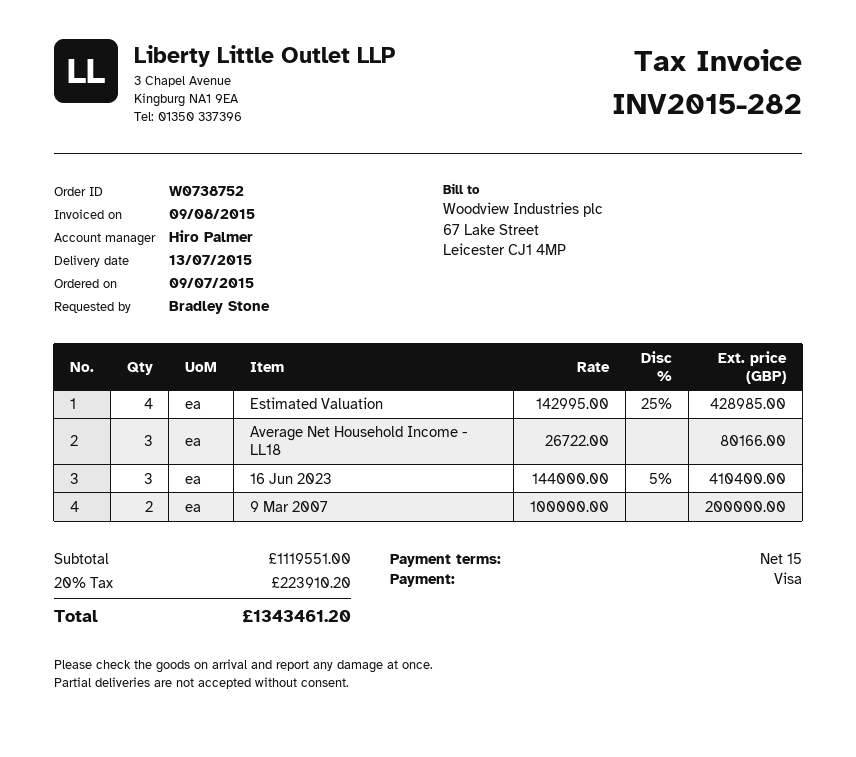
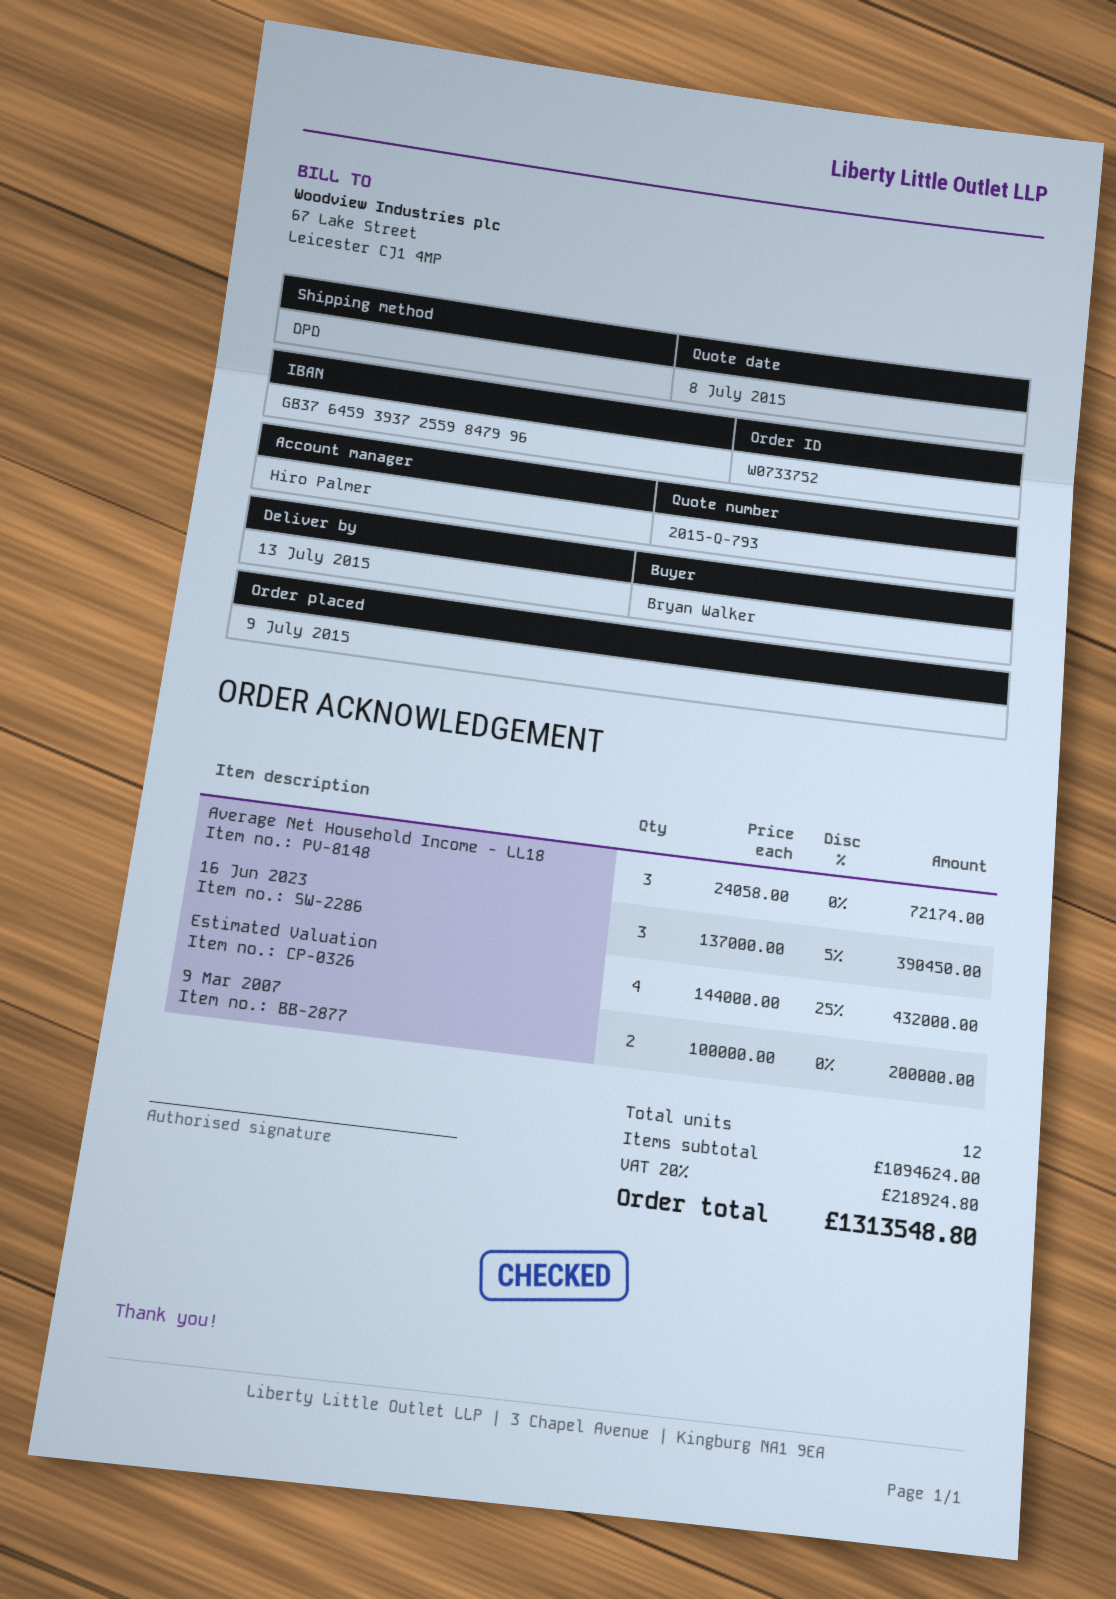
order number: W0738752 -> W0733752
ordered by: Bradley Stone -> Bryan Walker
Estimated Valuation: 4 x 142995.00 - 25% = 428985.00 -> 4 x 144000.00 - 25% = 432000.00
Average Net Household Income - LL18: 3 x 26722.00 = 80166.00 -> 3 x 24058.00 = 72174.00
16 Jun 2023: 3 x 144000.00 - 5% = 410400.00 -> 3 x 137000.00 - 5% = 390450.00
subtotal: 1119551.00 -> 1094624.00
tax: 20% = 223910.20 -> 20% = 218924.80
total: 1343461.20 -> 1313548.80

